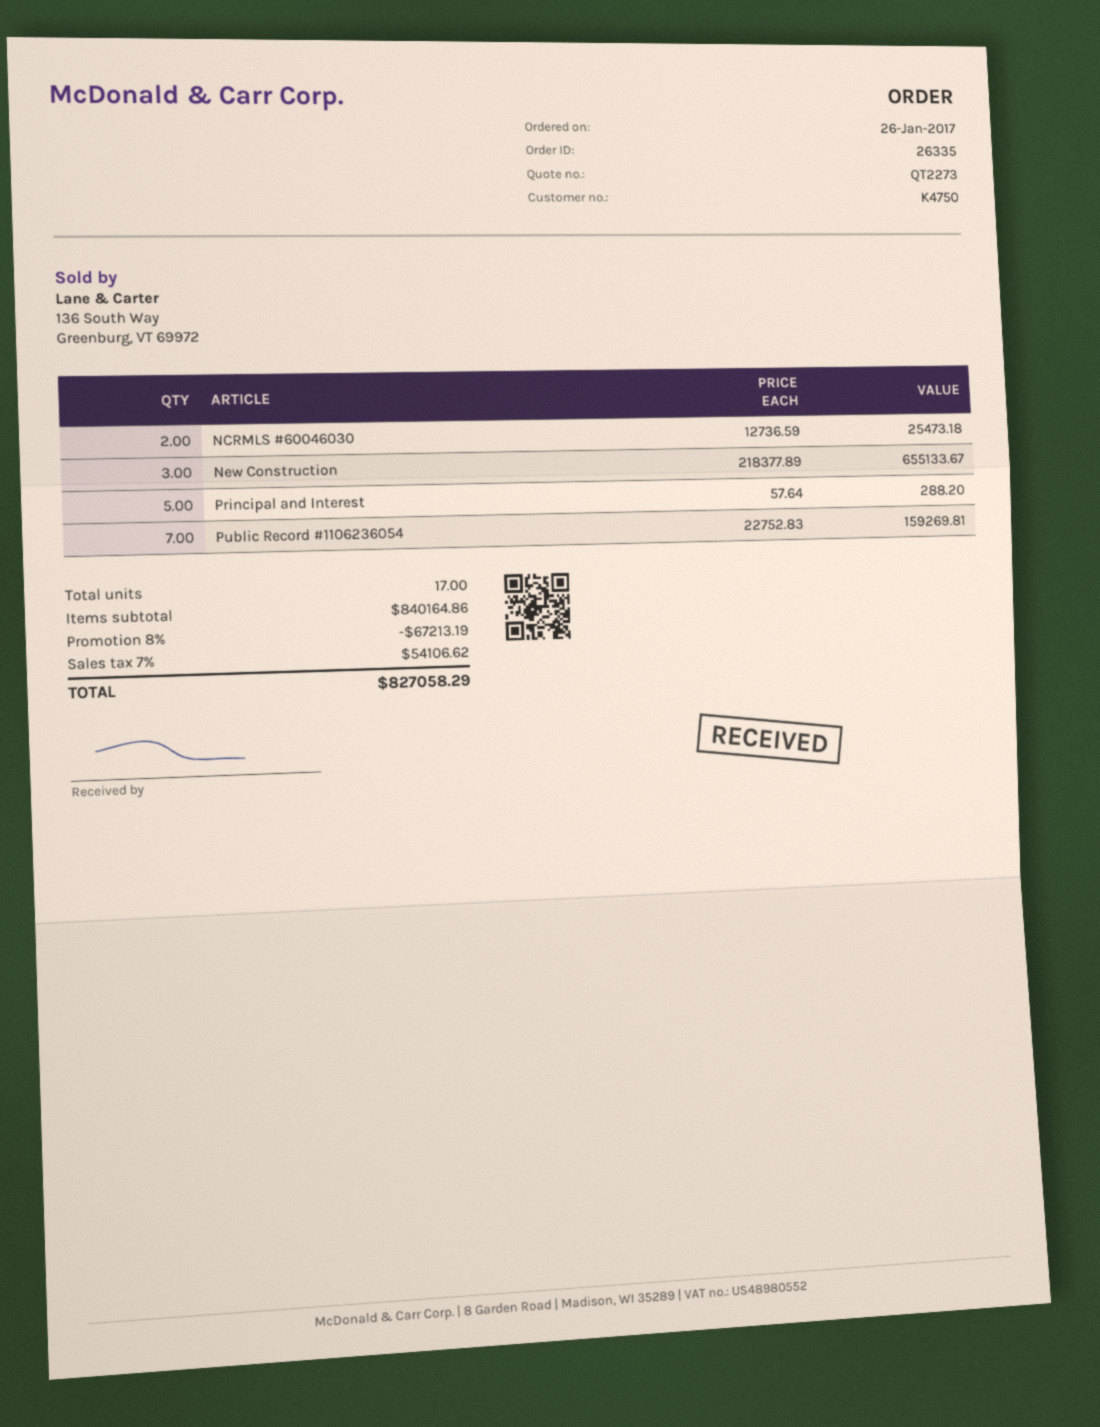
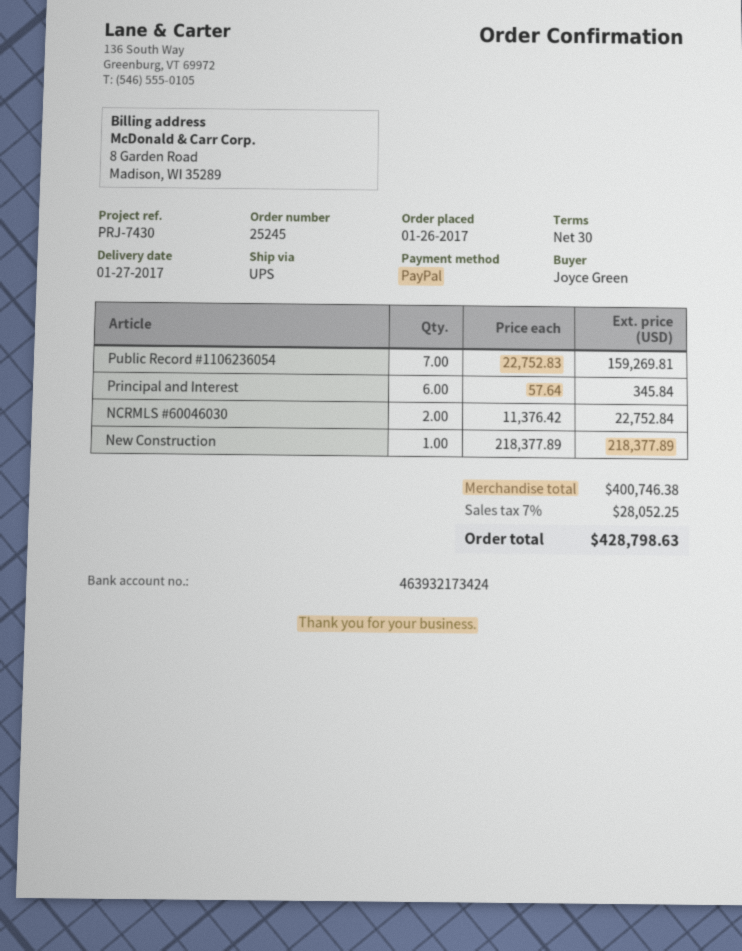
order number: 26335 -> 25245
NCRMLS #60046030: 2 x 12736.59 = 25473.18 -> 2 x 11376.42 = 22752.84
New Construction: 3 x 218377.89 = 655133.67 -> 1 x 218377.89 = 218377.89
Principal and Interest: 5 x 57.64 = 288.20 -> 6 x 57.64 = 345.84
subtotal: 840164.86 -> 400746.38
discount: 8% = 67213.19 -> none
tax: 7% = 54106.62 -> 7% = 28052.25
total: 827058.29 -> 428798.63

